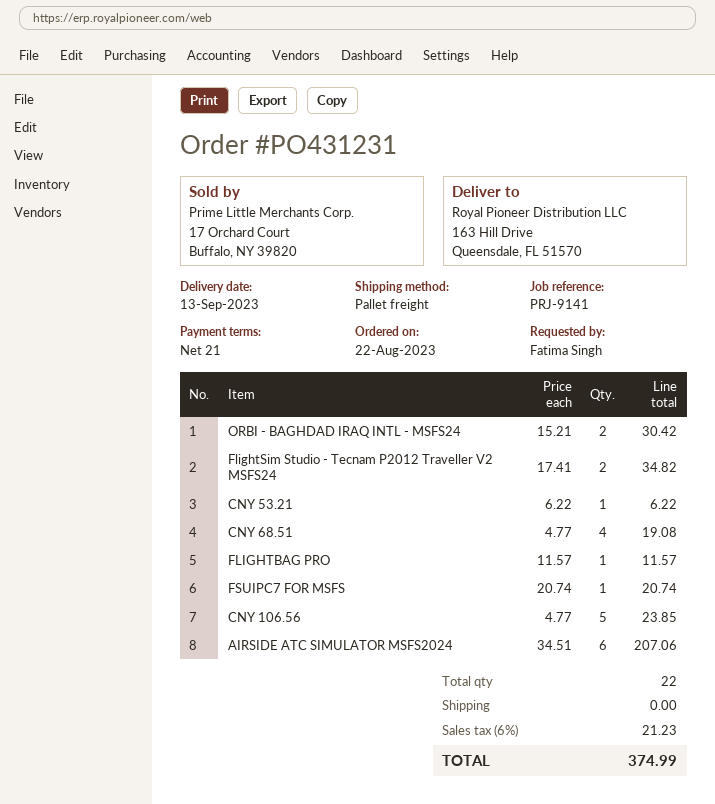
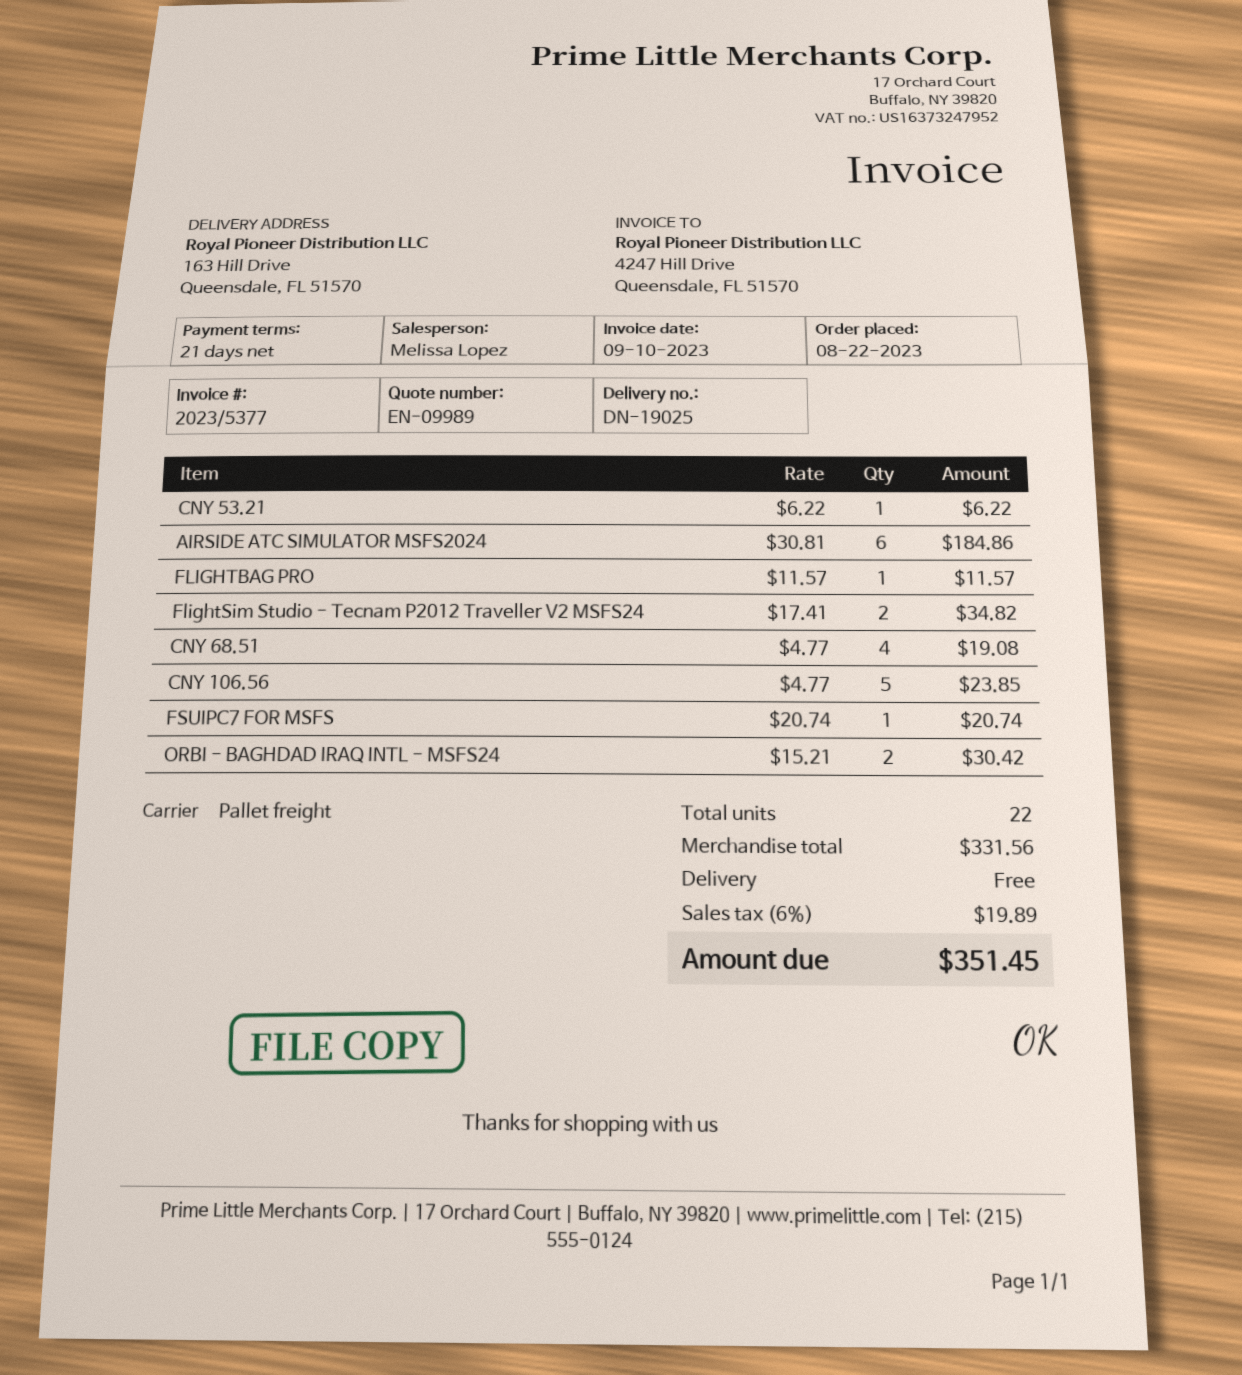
AIRSIDE ATC SIMULATOR MSFS2024: 6 x 34.51 = 207.06 -> 6 x 30.81 = 184.86
tax: 6% = 21.23 -> 6% = 19.89
total: 374.99 -> 351.45

